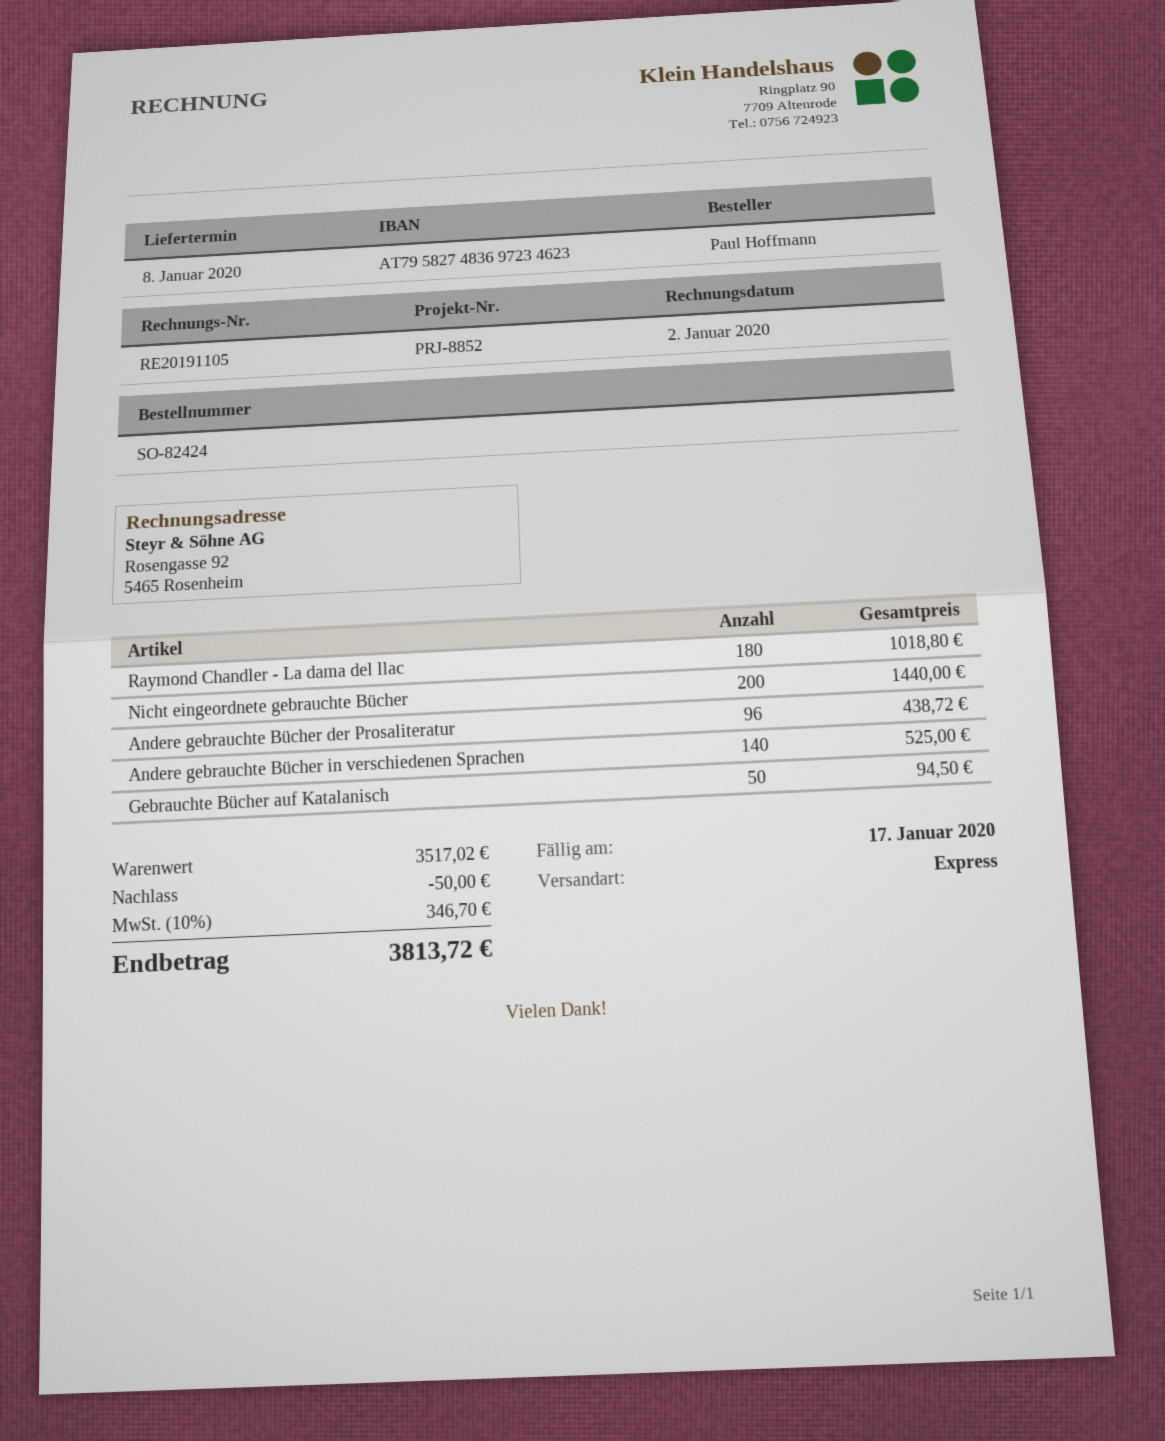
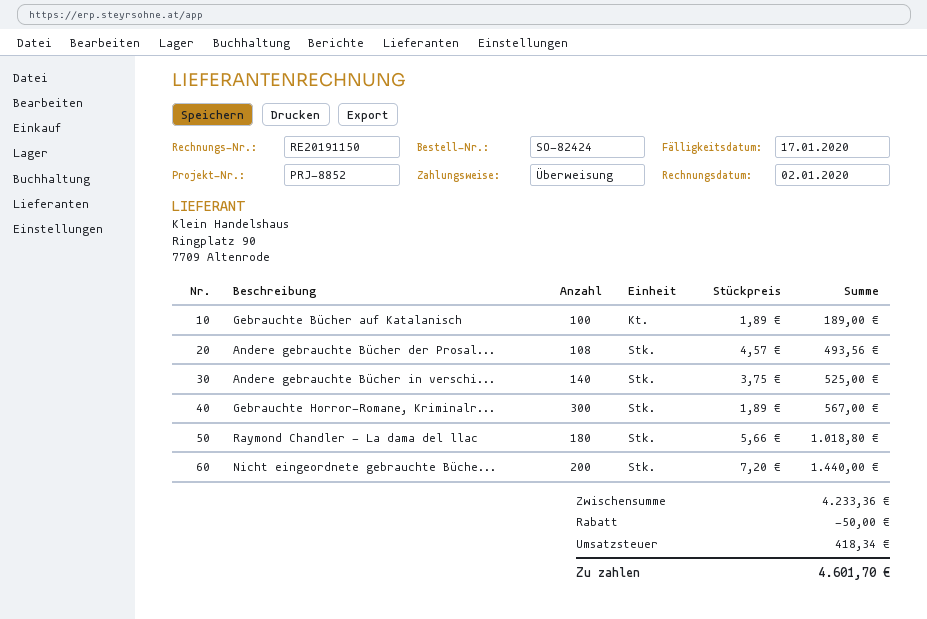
invoice number: RE20191105 -> RE20191150
Andere gebrauchte Bücher der Prosaliteratur: 96 for 438.72 -> 108 for 493.56
Gebrauchte Bücher auf Katalanisch: 50 for 94.50 -> 100 for 189.00
Gebrauchte Horror-Romane, Kriminalr...: none -> 300 for 567.00
subtotal: 3517.02 -> 4233.36
tax: 346.70 -> 418.34
total: 3813.72 -> 4601.70

